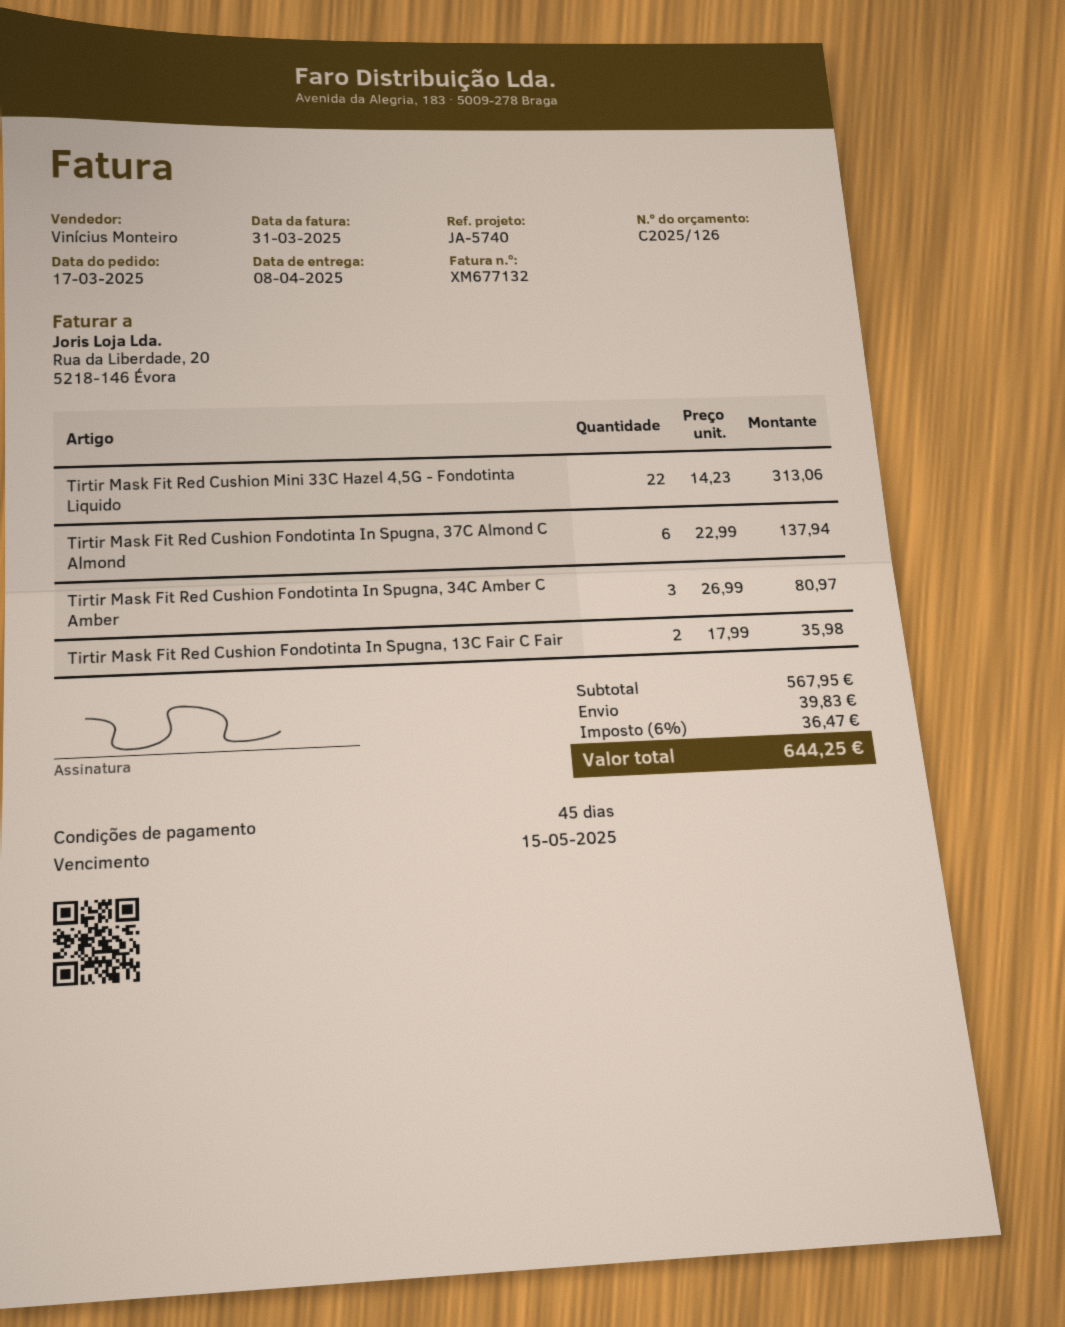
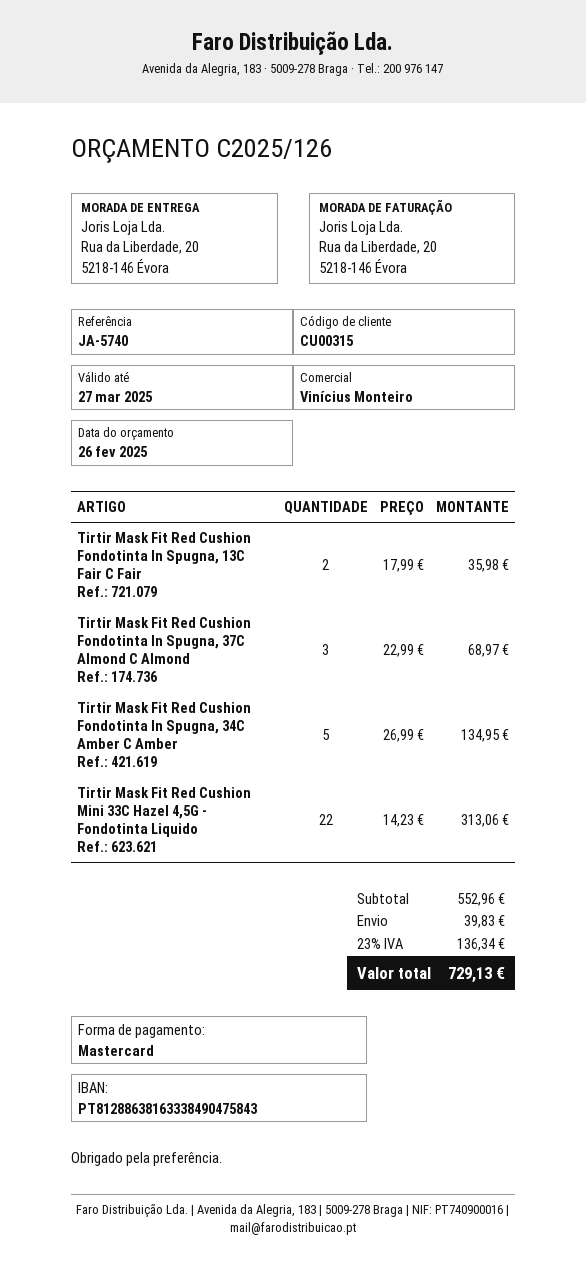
Tirtir Mask Fit Red Cushion Fondotinta In Spugna, 37C Almond C Almond: 6 x 22.99 = 137.94 -> 3 x 22.99 = 68.97
Tirtir Mask Fit Red Cushion Fondotinta In Spugna, 34C Amber C Amber: 3 x 26.99 = 80.97 -> 5 x 26.99 = 134.95
subtotal: 567.95 -> 552.96
tax: 6% = 36.47 -> 23% = 136.34
total: 644.25 -> 729.13

